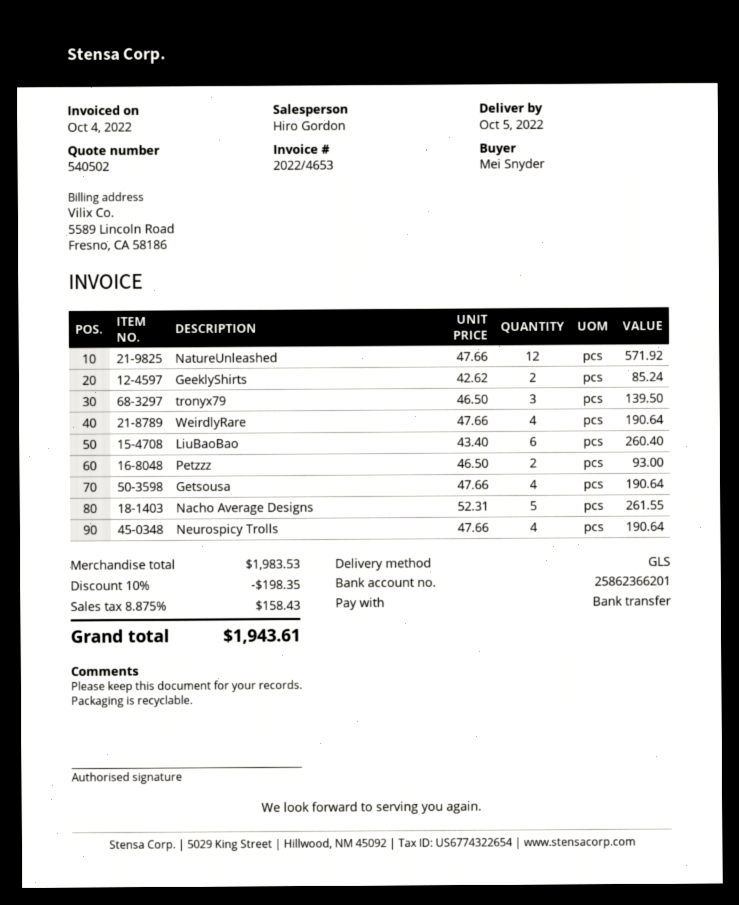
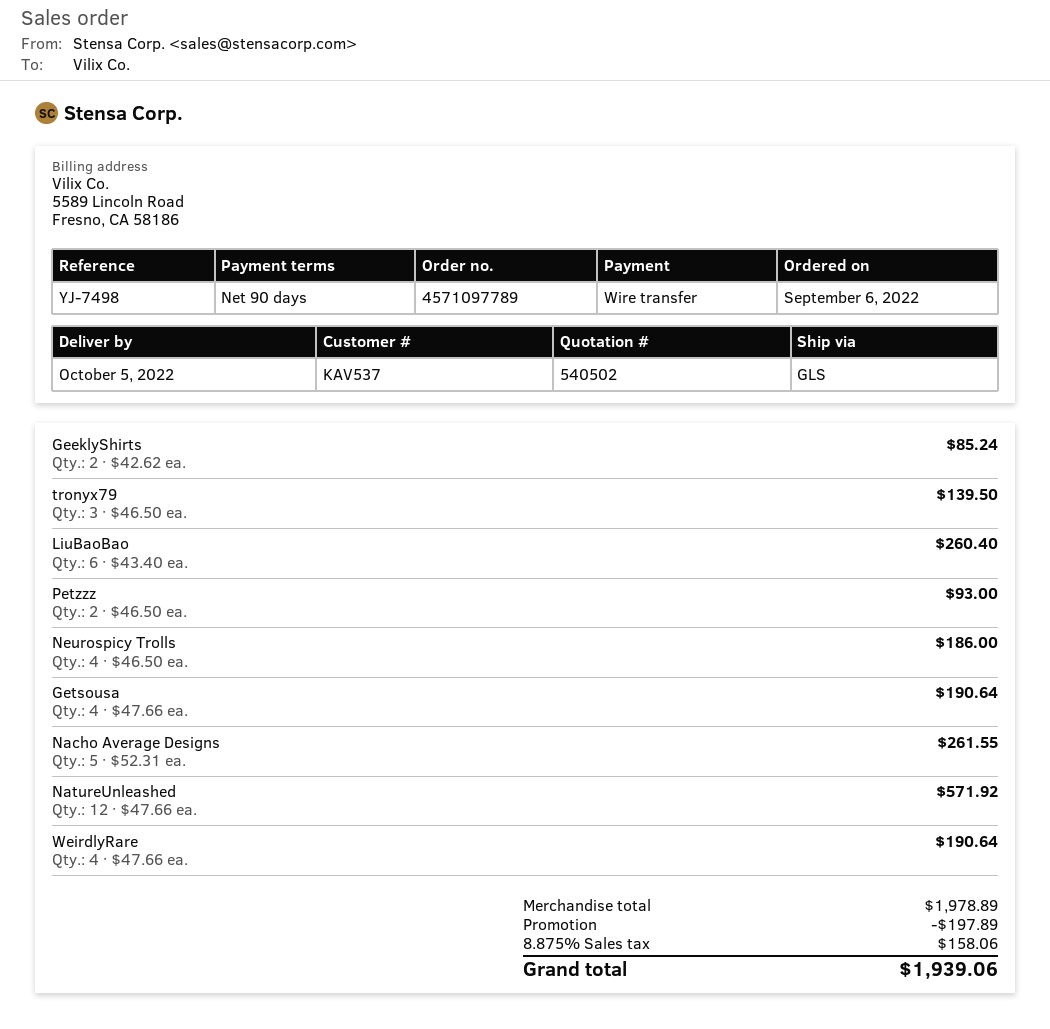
Neurospicy Trolls: 4 x 47.66 = 190.64 -> 4 x 46.50 = 186.00
subtotal: 1983.53 -> 1978.89
discount: 198.35 -> 197.89
tax: 8.875% = 158.43 -> 8.875% = 158.06
total: 1943.61 -> 1939.06

